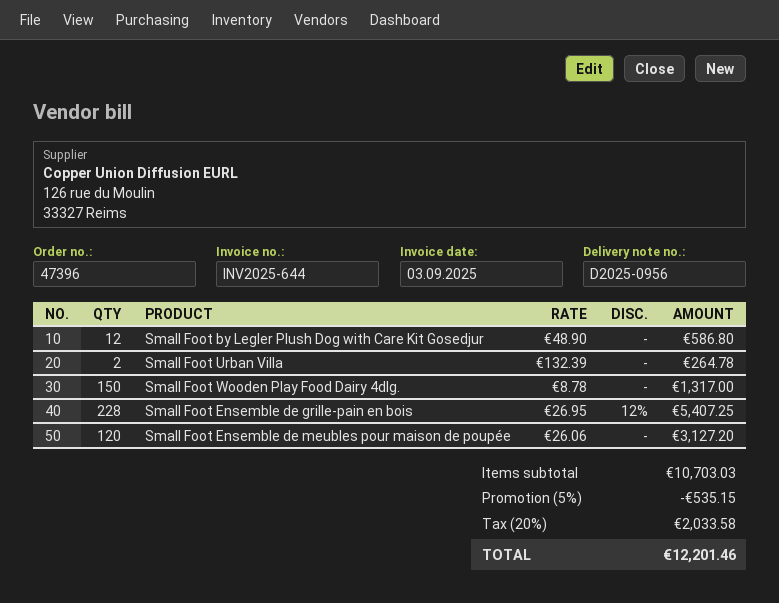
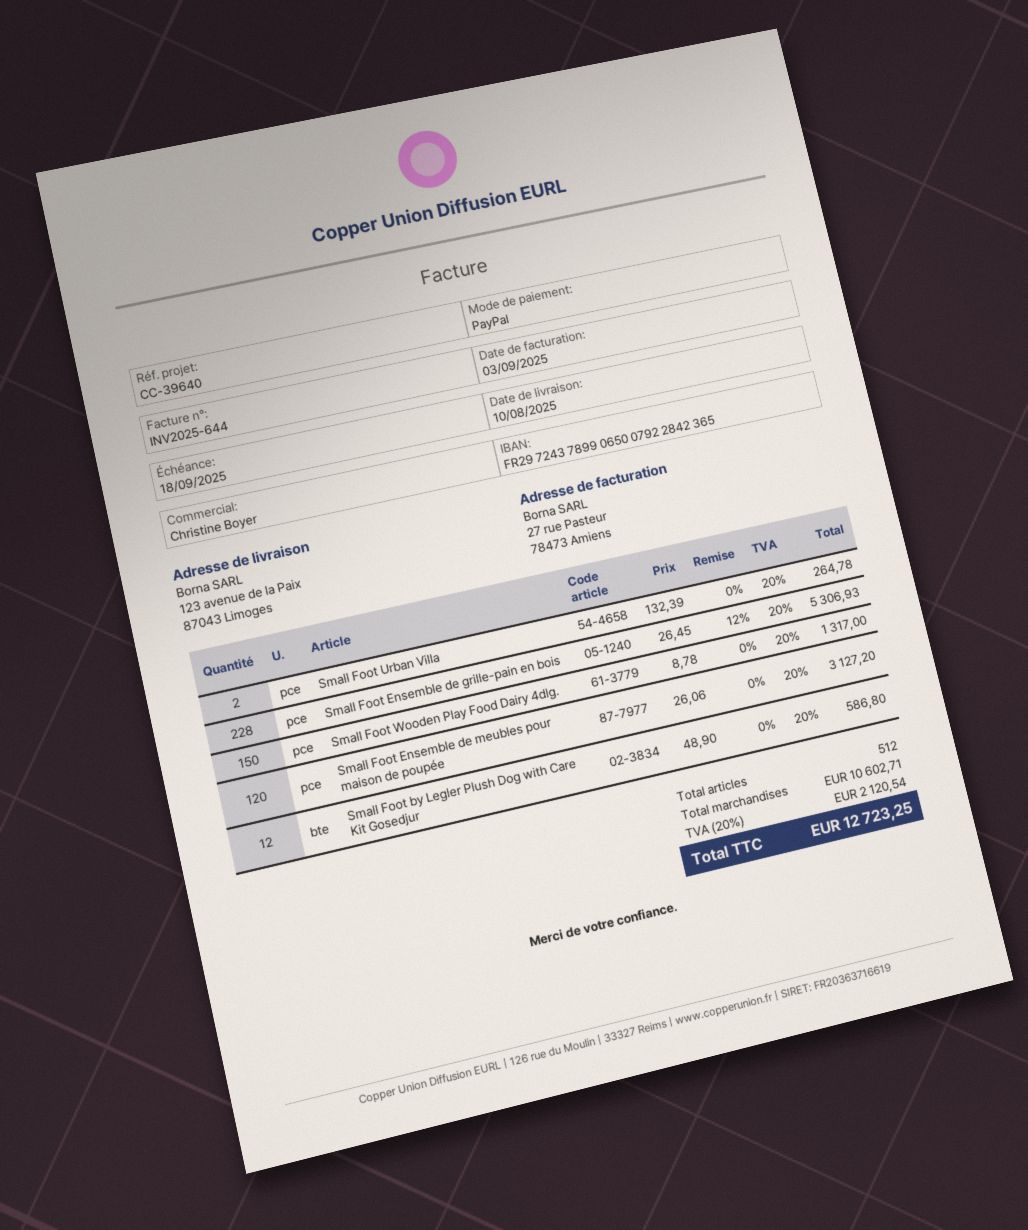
Small Foot Ensemble de grille-pain en bois: 228 x 26.95 - 12% = 5407.25 -> 228 x 26.45 - 12% = 5306.93
subtotal: 10703.03 -> 10602.71
discount: 5% = 535.15 -> none
tax: 20% = 2033.58 -> 20% = 2120.54
total: 12201.46 -> 12723.25

